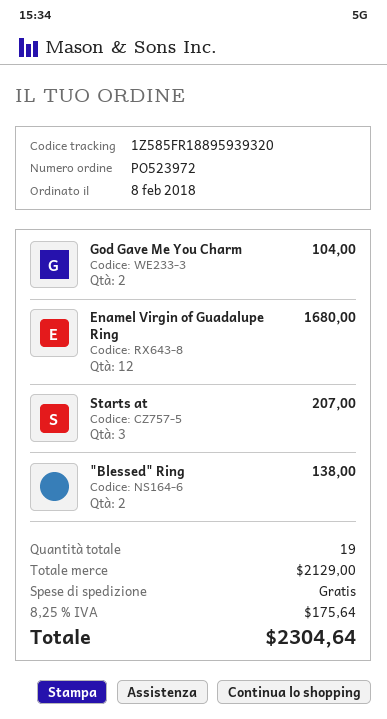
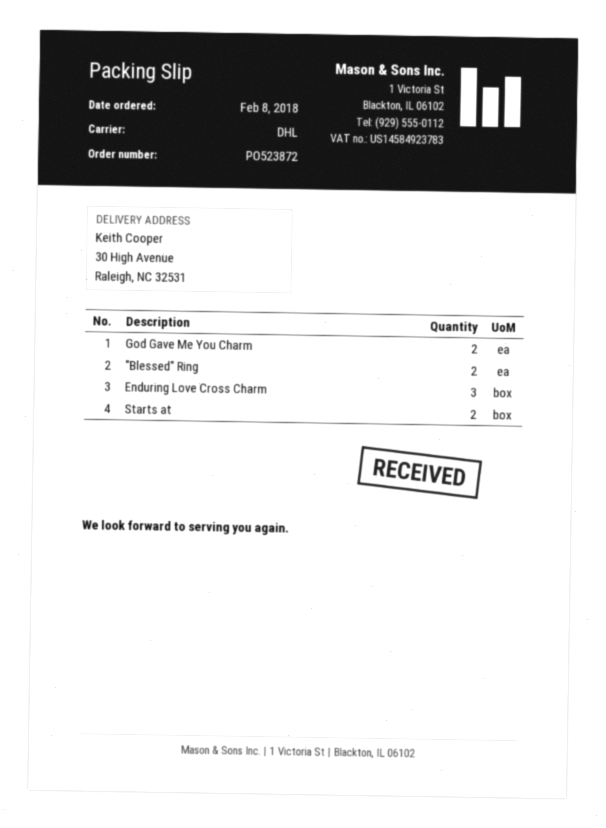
order number: PO523972 -> PO523872
Enamel Virgin of Guadalupe Ring: 12 -> none
Starts at: 3 -> 2
Enduring Love Cross Charm: none -> 3

